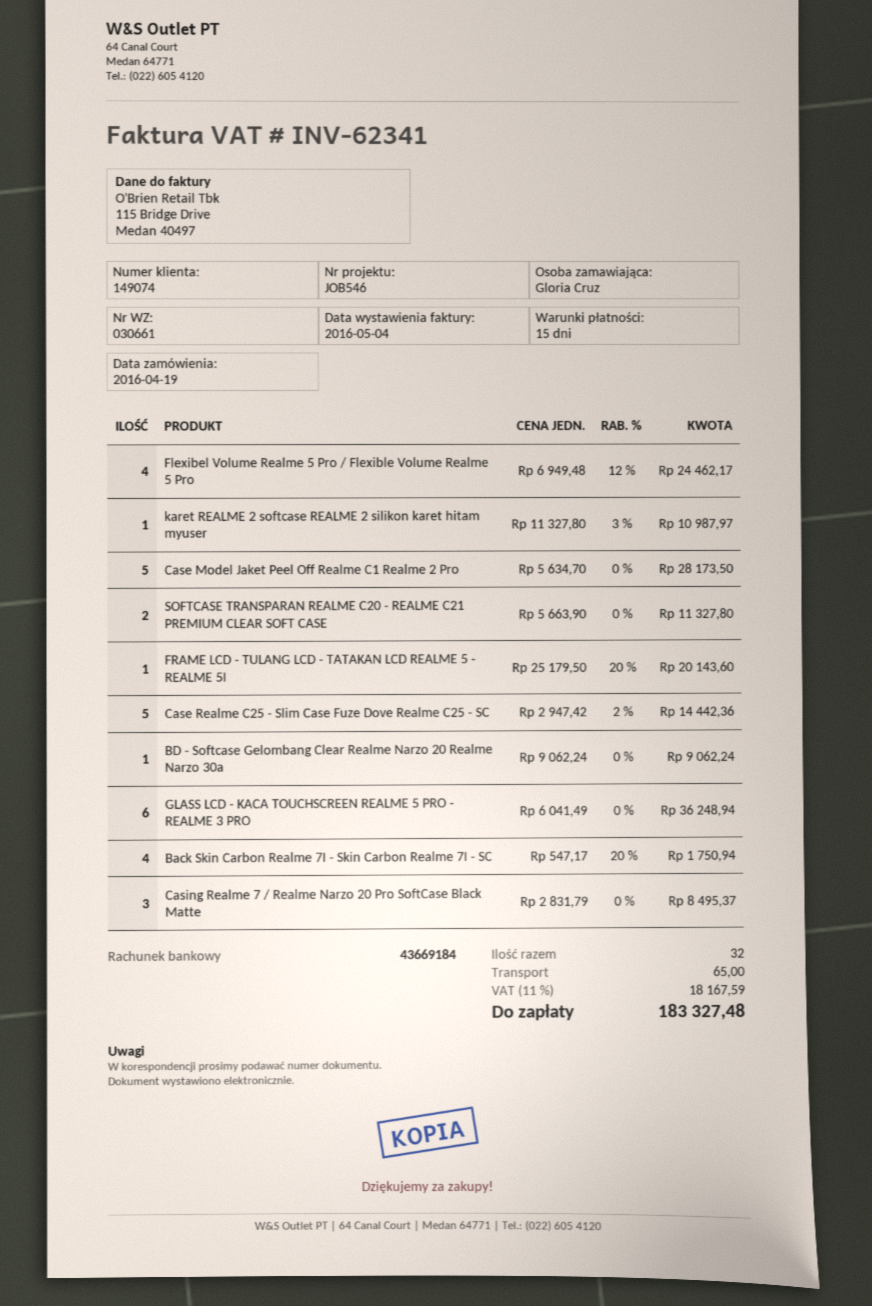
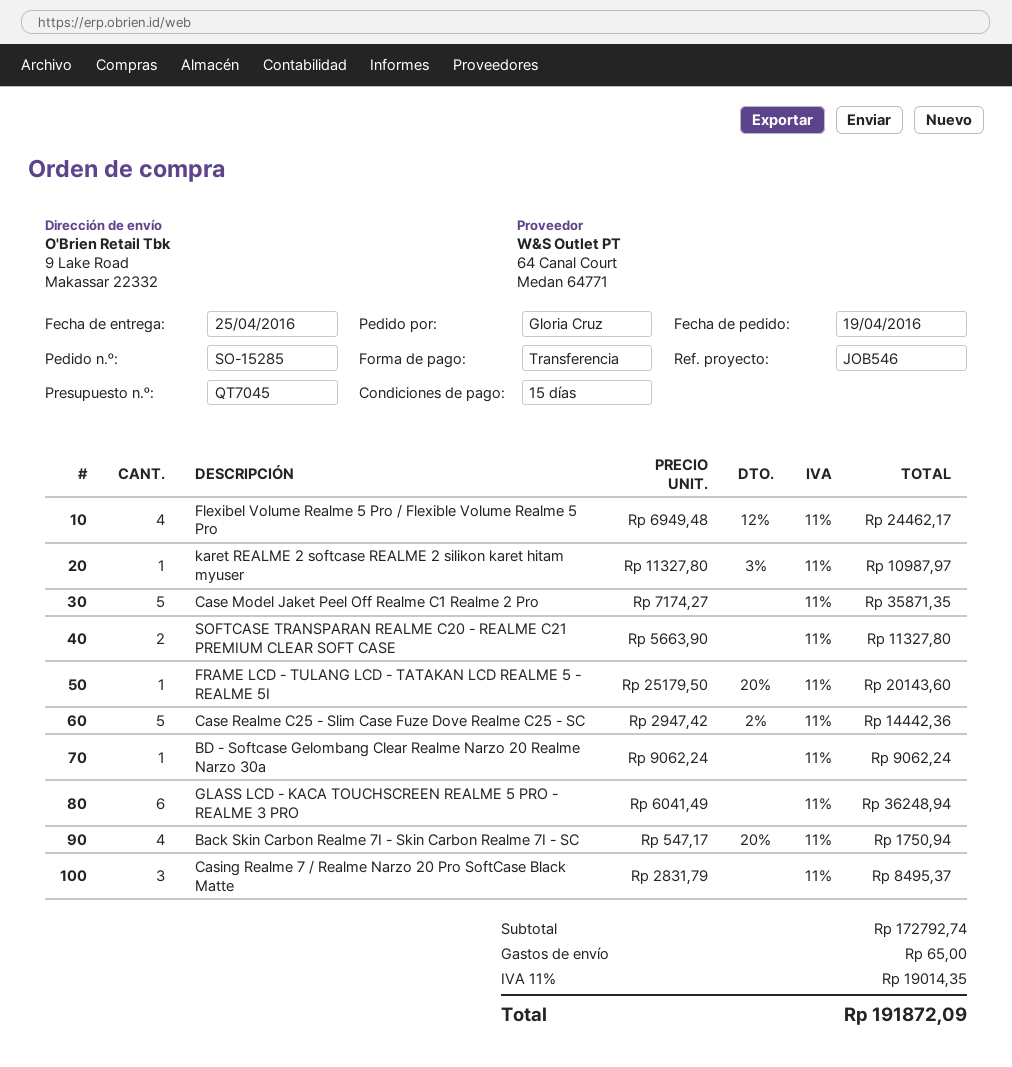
Case Model Jaket Peel Off Realme C1 Realme 2 Pro: 5 x 5634.70 = 28173.50 -> 5 x 7174.27 = 35871.35
tax: 11% = 18167.59 -> 11% = 19014.35
total: 183327.48 -> 191872.09

